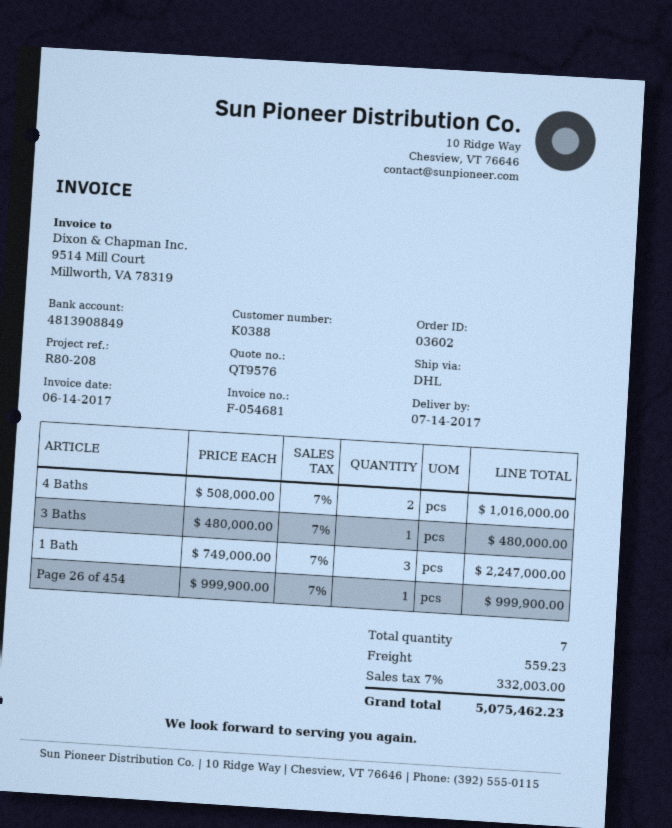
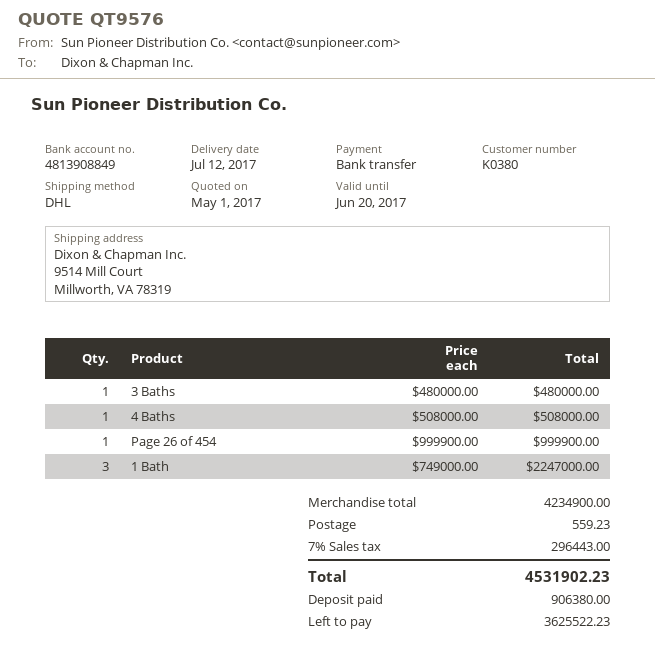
delivery date: 2017-07-14 -> 2017-07-12
customer number: K0388 -> K0380
4 Baths: 2 x 508000.00 = 1016000.00 -> 1 x 508000.00 = 508000.00
tax: 7% = 332003.00 -> 7% = 296443.00
total: 5075462.23 -> 4531902.23

